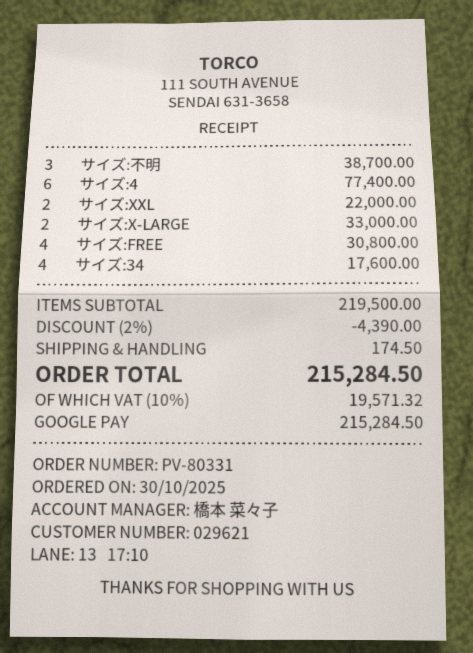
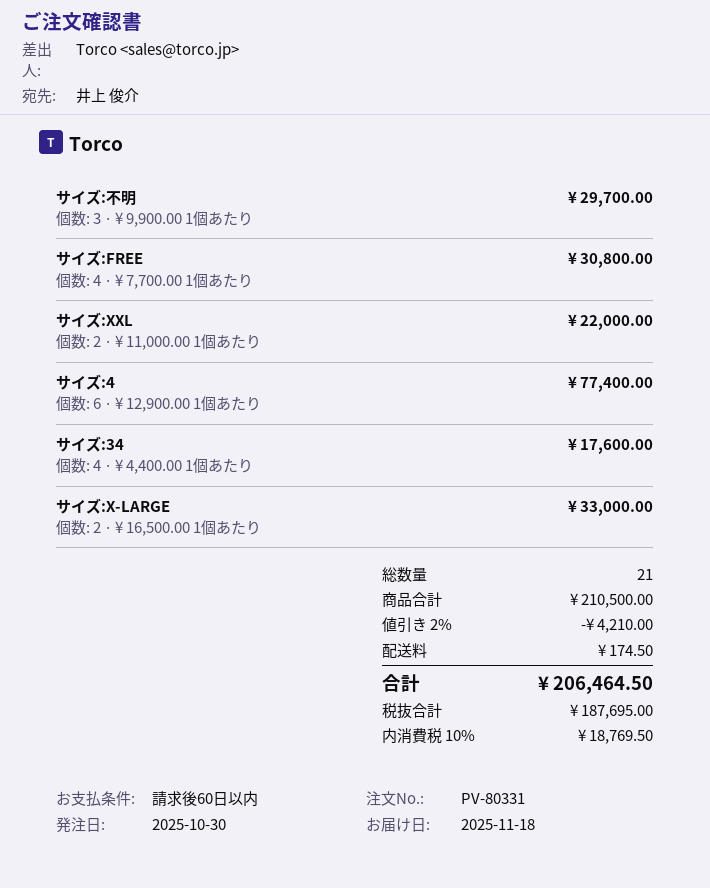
サイズ:不明: 3 for 38700.00 -> 3 for 29700.00
subtotal: 219500.00 -> 210500.00
discount: 2% = 4390.00 -> 2% = 4210.00
tax: 10% = 19571.32 -> 10% = 18769.50
total: 215284.50 -> 206464.50

